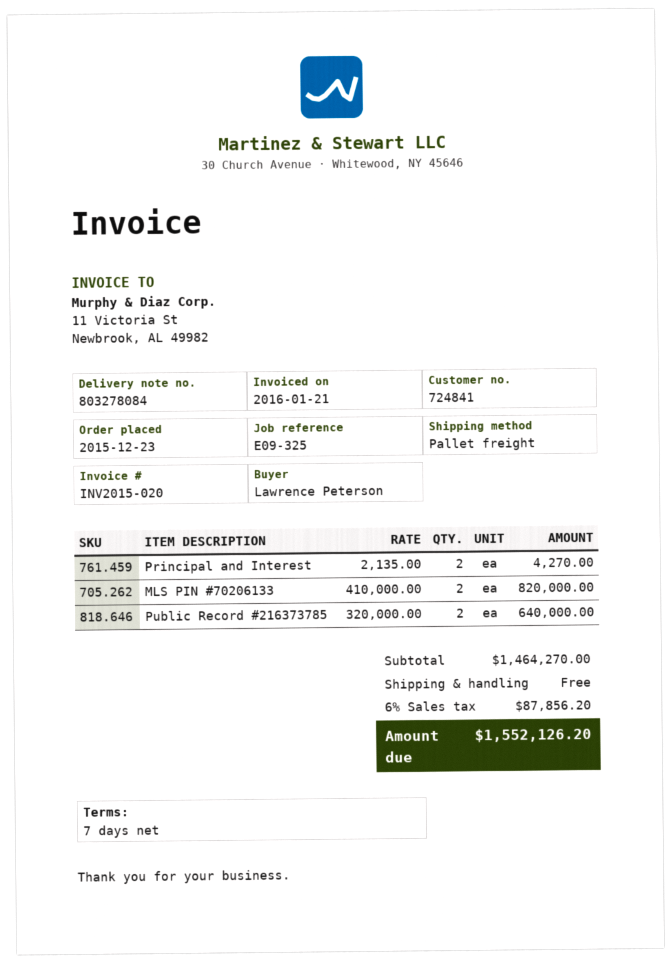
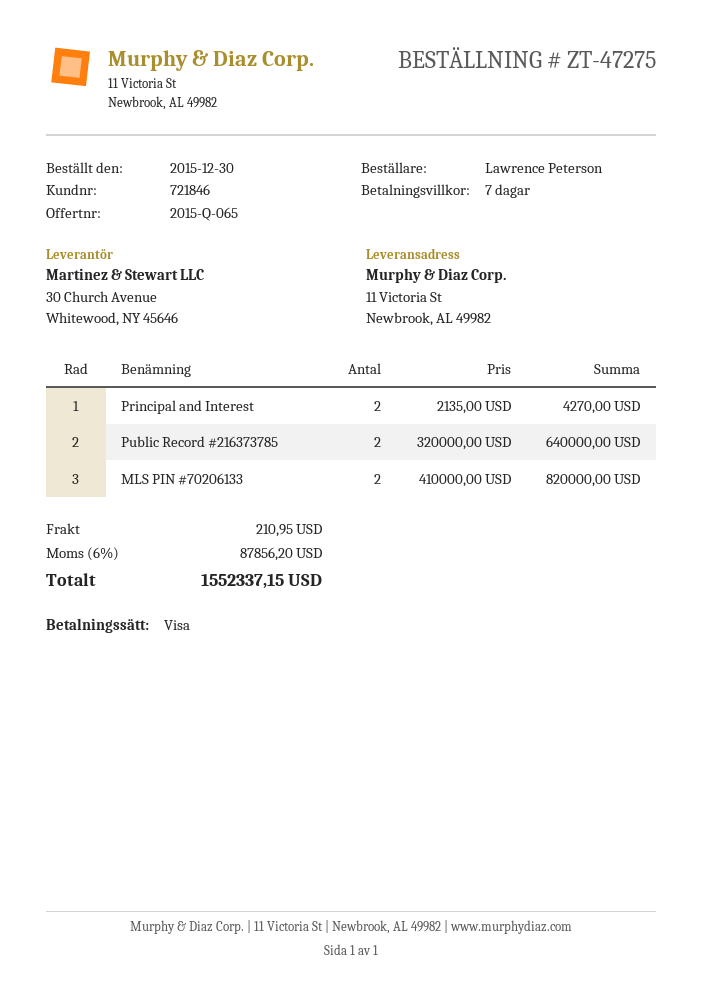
order date: 2015-12-23 -> 2015-12-30
customer number: 724841 -> 721846
shipping: 0.00 -> 210.95
total: 1552126.20 -> 1552337.15

